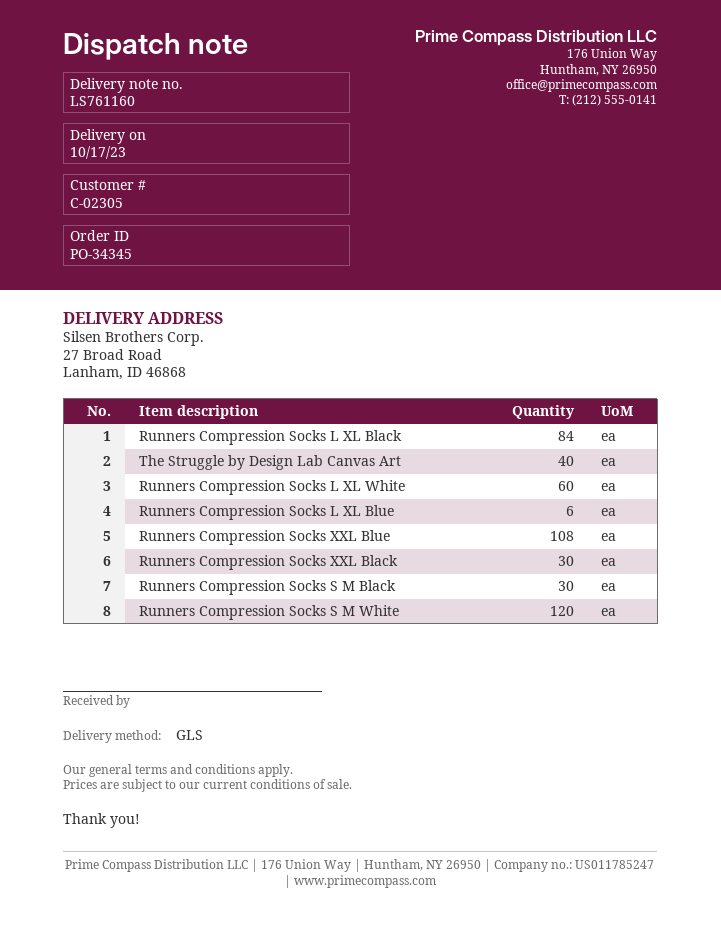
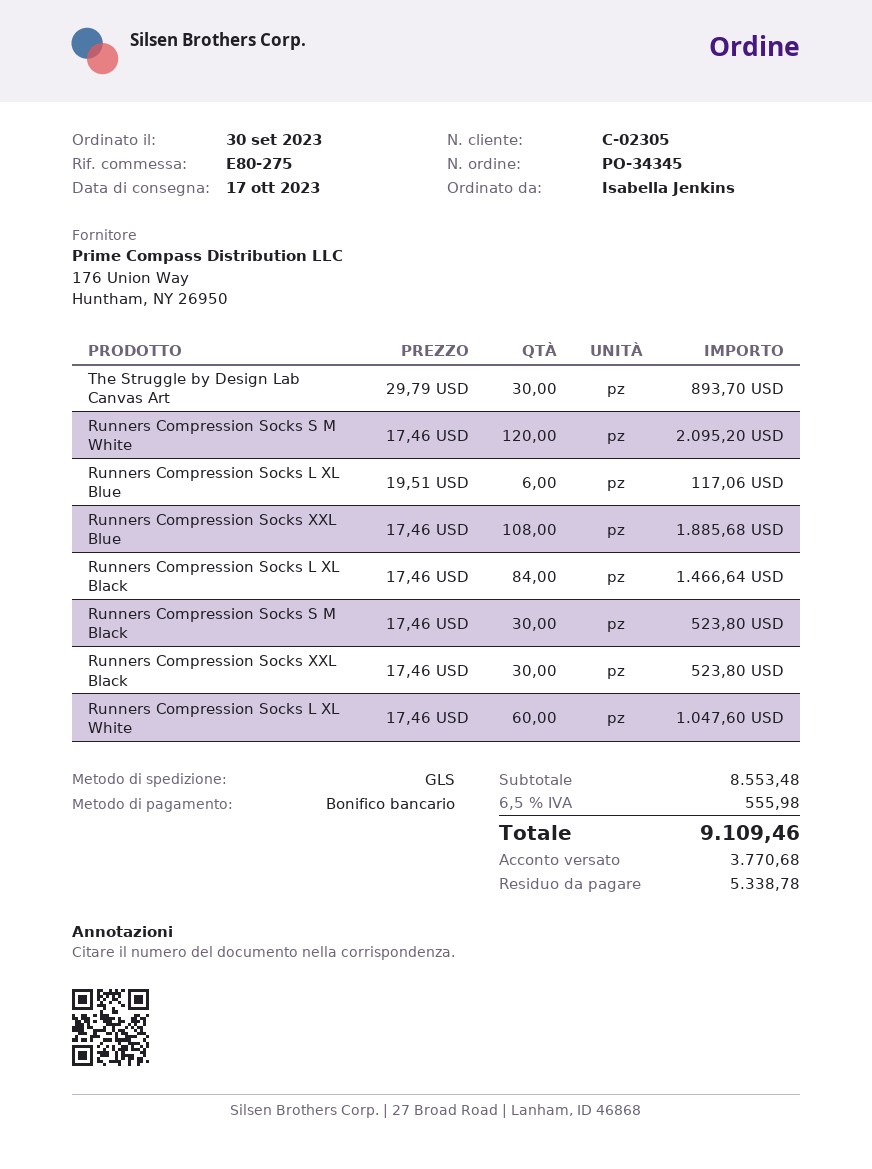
The Struggle by Design Lab Canvas Art: 40 -> 30

